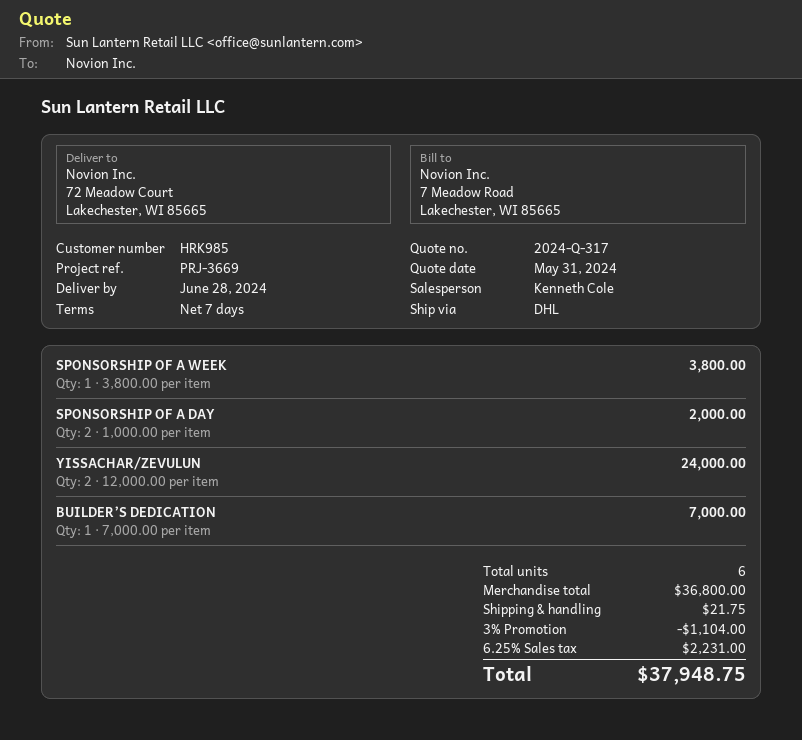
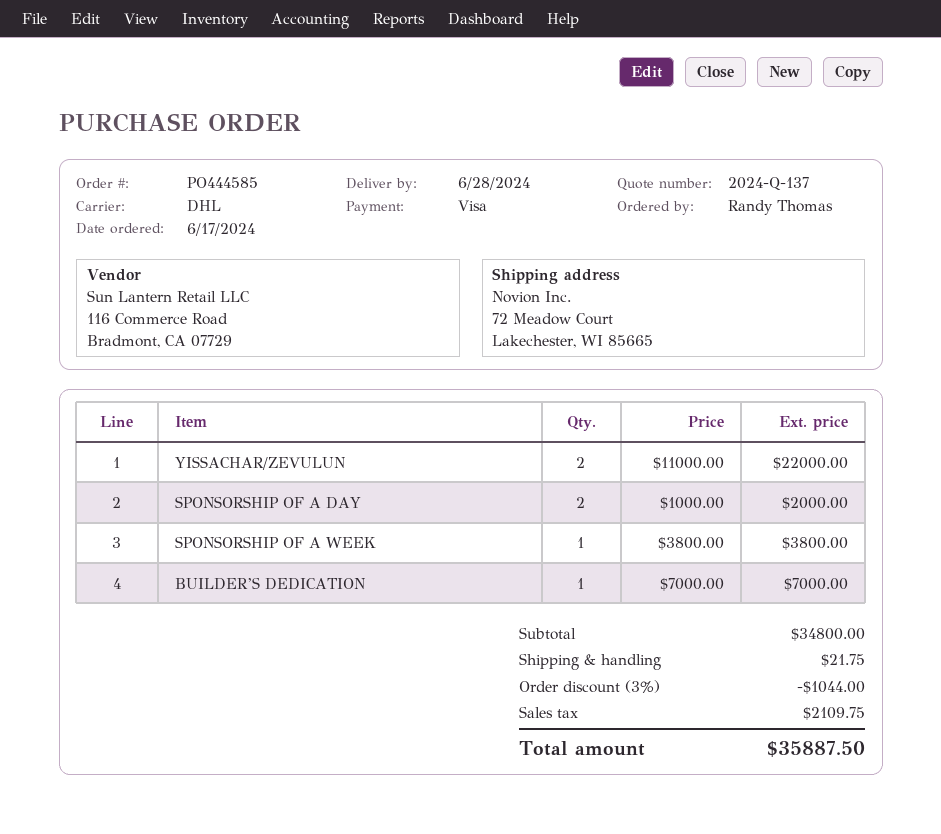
quote number: 2024-Q-317 -> 2024-Q-137
YISSACHAR/ZEVULUN: 2 x 12000.00 = 24000.00 -> 2 x 11000.00 = 22000.00
subtotal: 36800.00 -> 34800.00
discount: 3% = 1104.00 -> 3% = 1044.00
tax: 2231.00 -> 2109.75
total: 37948.75 -> 35887.50

